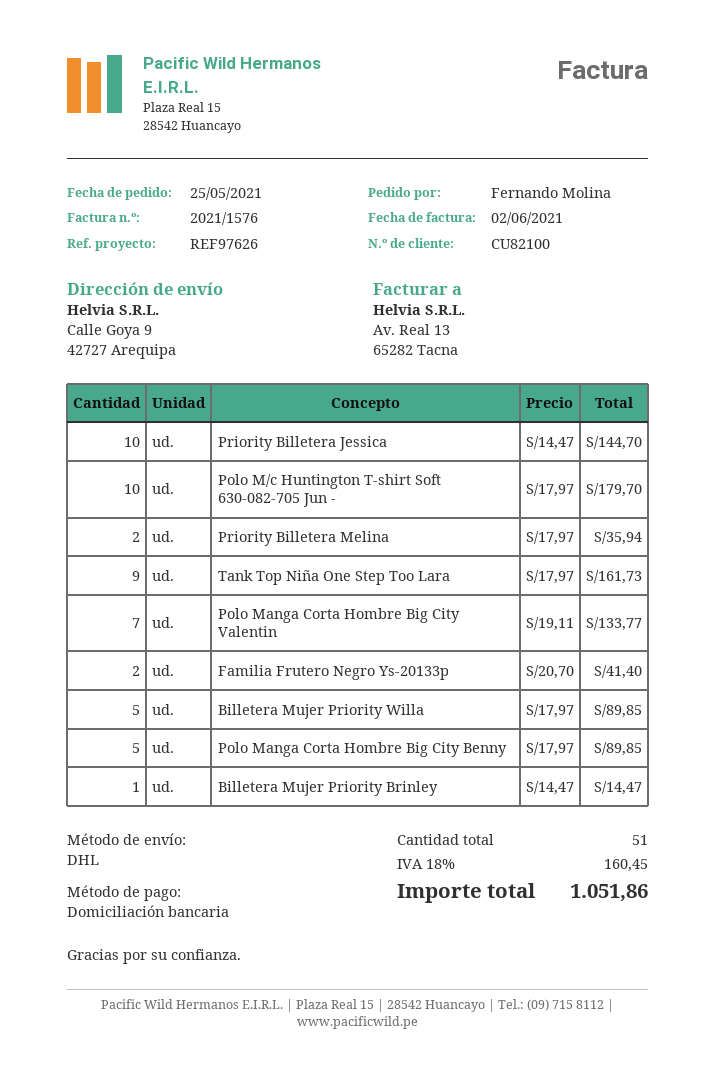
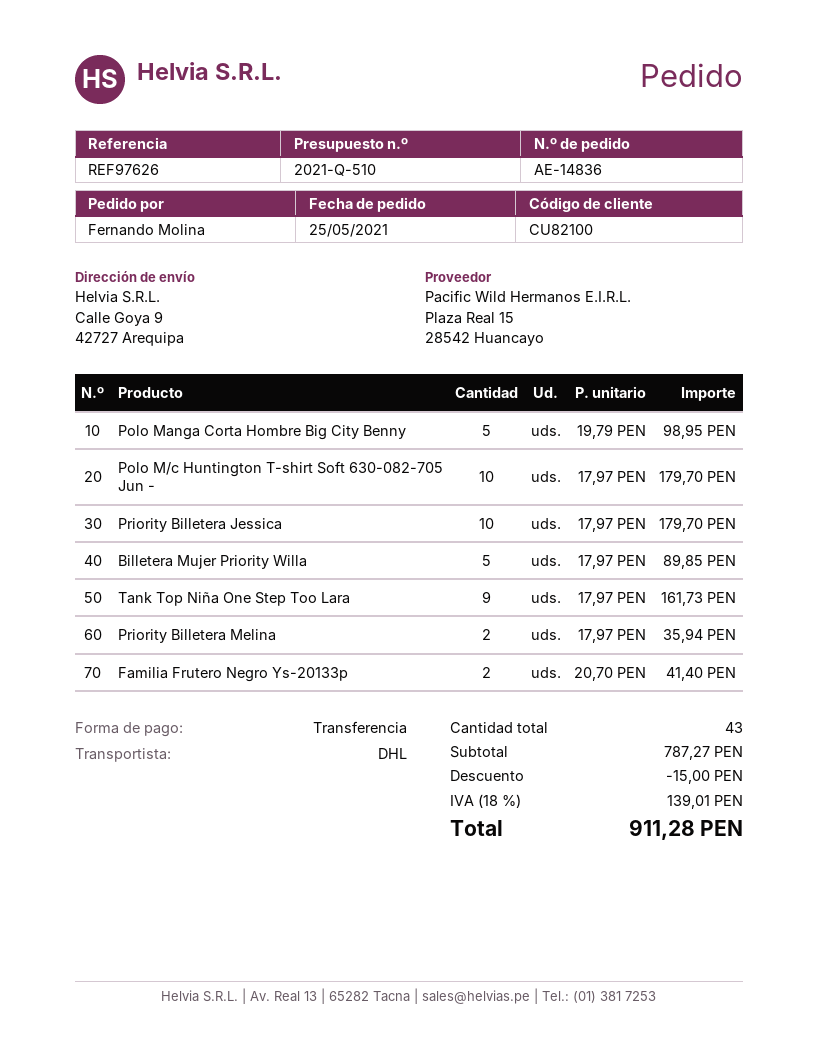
payment method: direct debit -> bank transfer
Priority Billetera Jessica: 10 x 14.47 = 144.70 -> 10 x 17.97 = 179.70
Polo Manga Corta Hombre Big City Valentin: 7 x 19.11 = 133.77 -> none
Polo Manga Corta Hombre Big City Benny: 5 x 17.97 = 89.85 -> 5 x 19.79 = 98.95
Billetera Mujer Priority Brinley: 1 x 14.47 = 14.47 -> none
total quantity: 51 -> 43
discount: none -> 15.00
tax: 18% = 160.45 -> 18% = 139.01
total: 1051.86 -> 911.28

